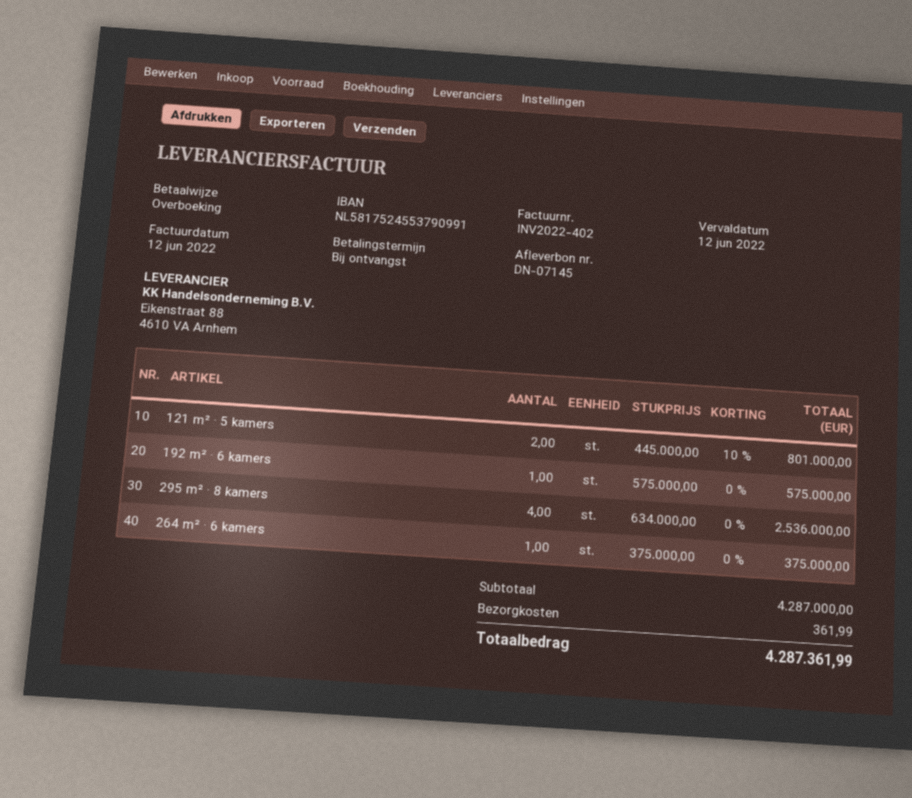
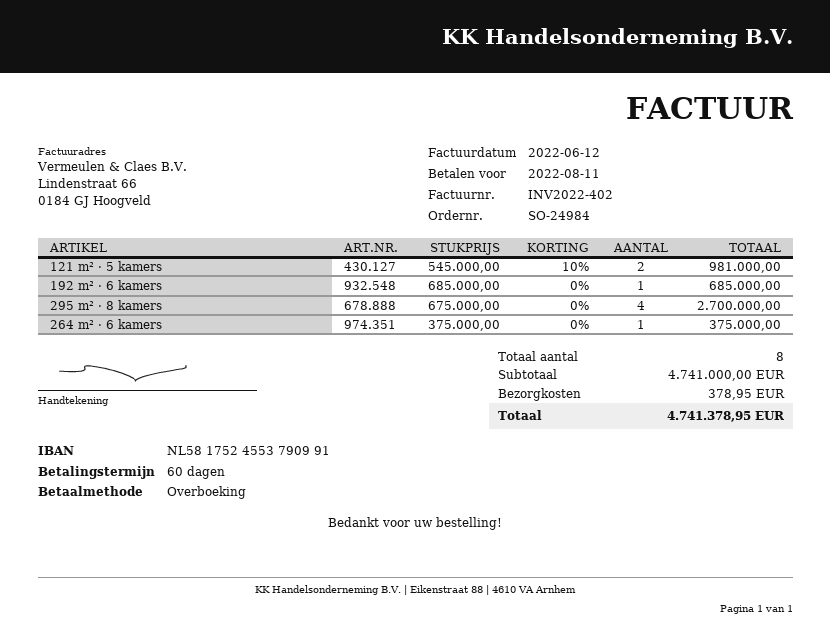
payment terms: on receipt -> 60 days
due date: 2022-06-12 -> 2022-08-11
121 m² · 5 kamers: 2 x 445000.00 - 10% = 801000.00 -> 2 x 545000.00 - 10% = 981000.00
192 m² · 6 kamers: 1 x 575000.00 = 575000.00 -> 1 x 685000.00 = 685000.00
295 m² · 8 kamers: 4 x 634000.00 = 2536000.00 -> 4 x 675000.00 = 2700000.00
subtotal: 4287000.00 -> 4741000.00
shipping: 361.99 -> 378.95
total: 4287361.99 -> 4741378.95

